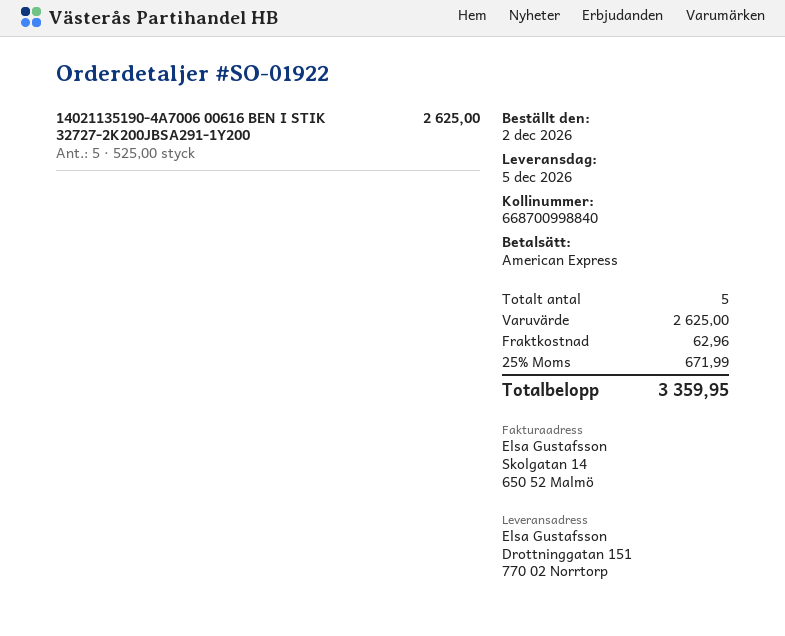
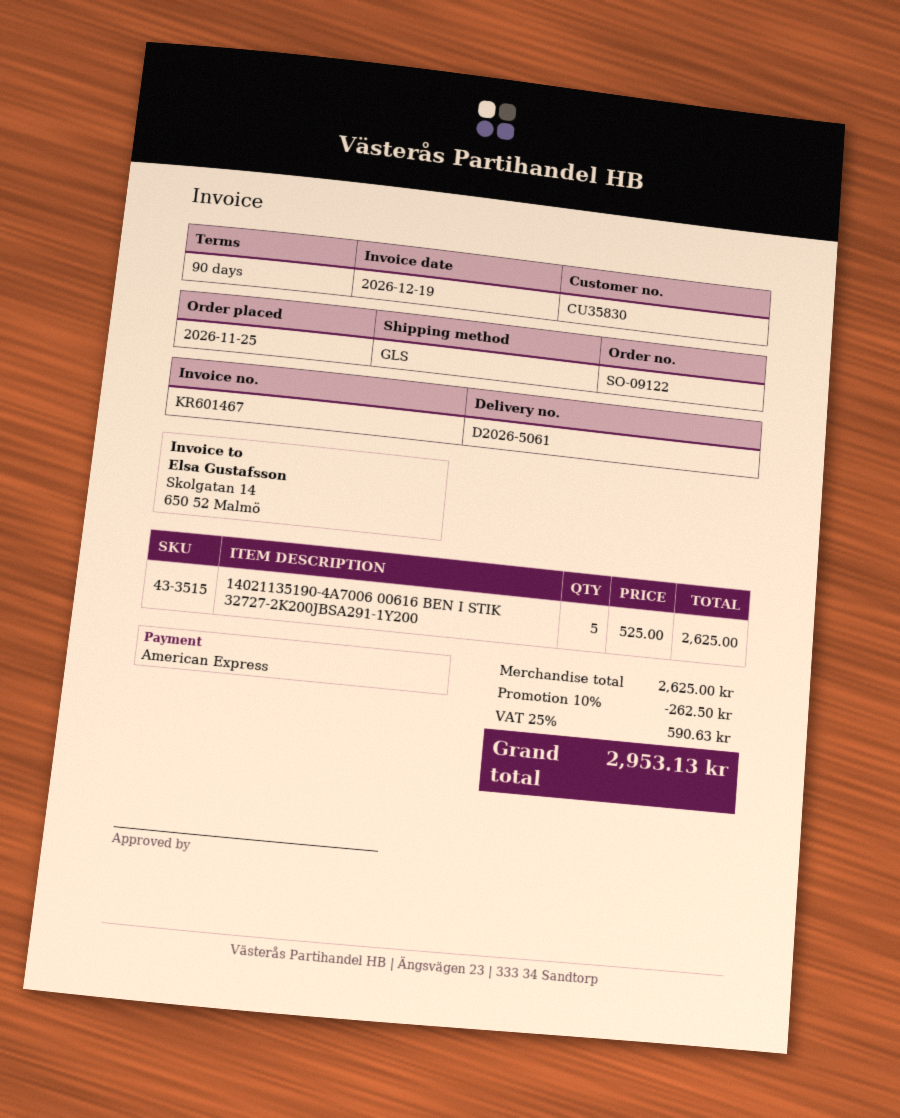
order number: SO-01922 -> SO-09122
order date: 2026-12-02 -> 2026-11-25
discount: none -> 10% = 262.50
shipping: 62.96 -> none
tax: 25% = 671.99 -> 25% = 590.63
total: 3359.95 -> 2953.13

